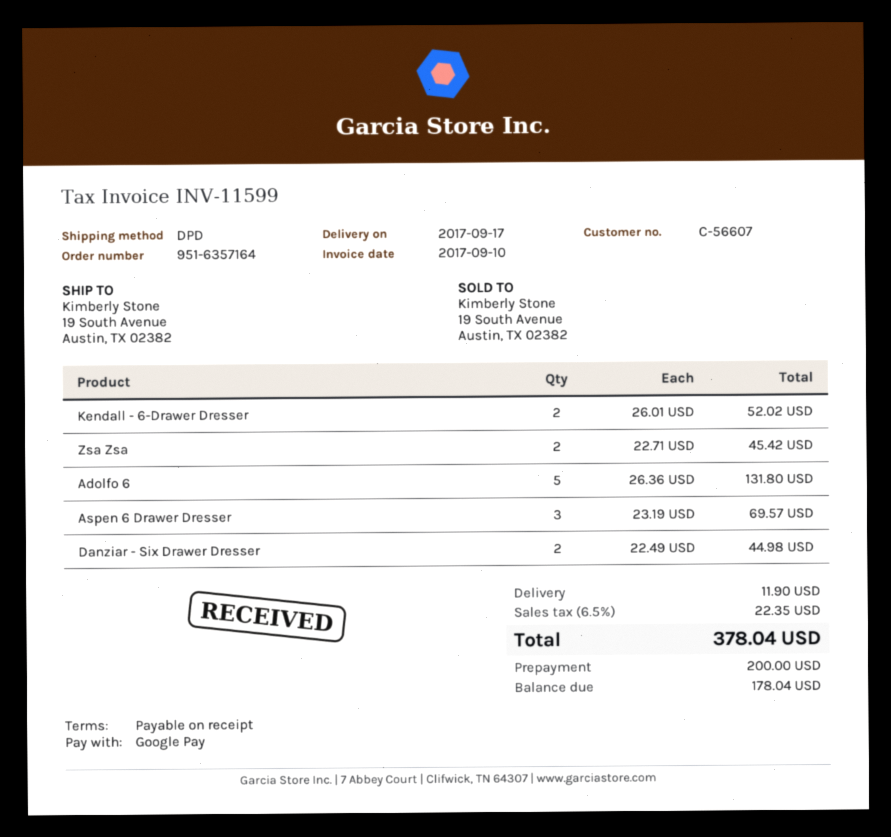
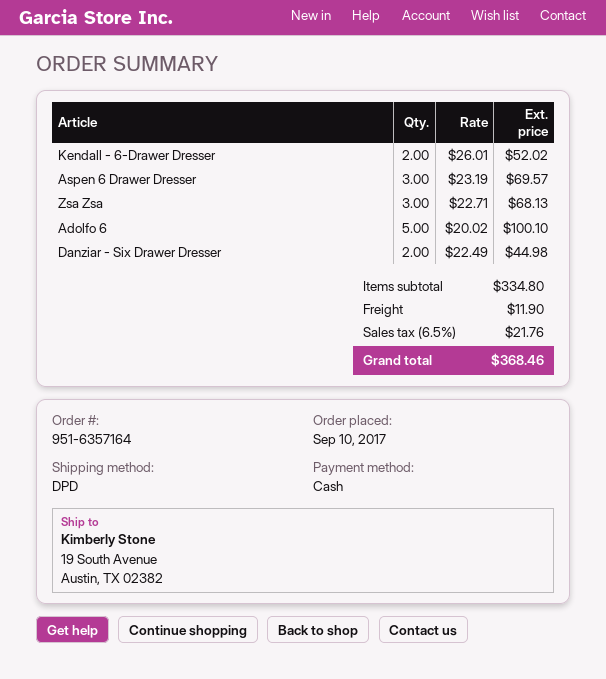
payment method: Google Pay -> cash
Zsa Zsa: 2 x 22.71 = 45.42 -> 3 x 22.71 = 68.13
Adolfo 6: 5 x 26.36 = 131.80 -> 5 x 20.02 = 100.10
tax: 6.5% = 22.35 -> 6.5% = 21.76
total: 378.04 -> 368.46

